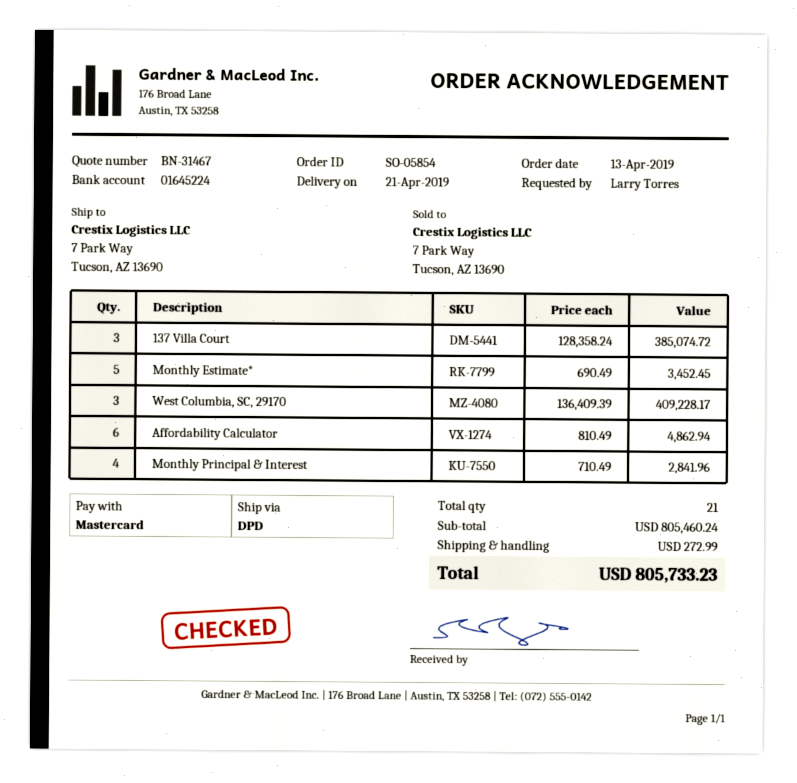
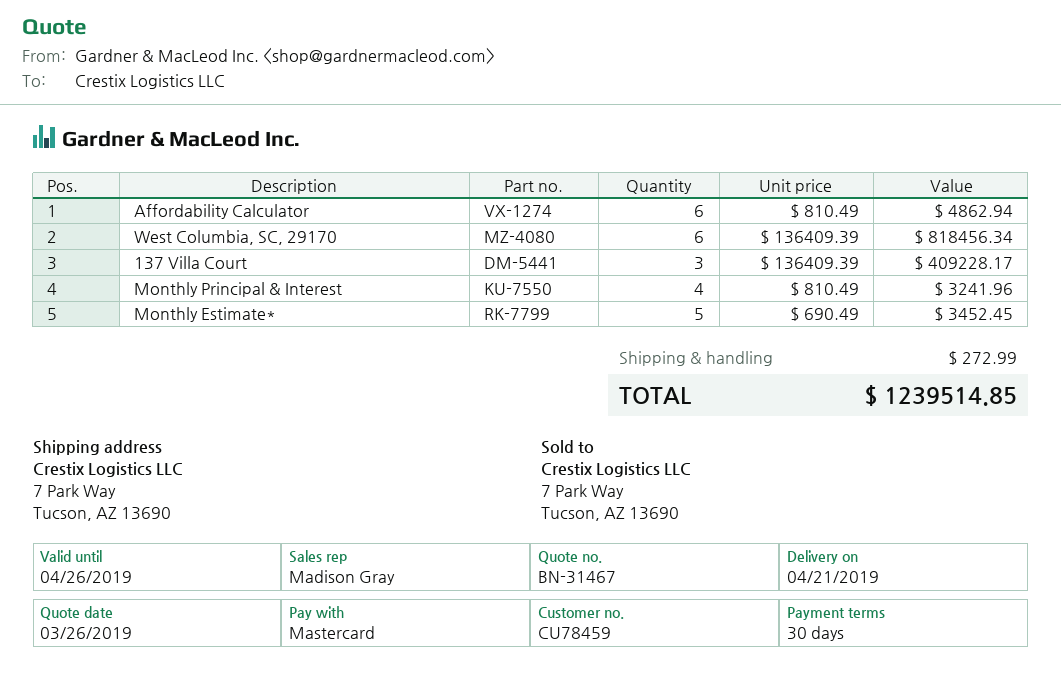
137 Villa Court: 3 x 128358.24 = 385074.72 -> 3 x 136409.39 = 409228.17
West Columbia, SC, 29170: 3 x 136409.39 = 409228.17 -> 6 x 136409.39 = 818456.34
Monthly Principal & Interest: 4 x 710.49 = 2841.96 -> 4 x 810.49 = 3241.96
total: 805733.23 -> 1239514.85

